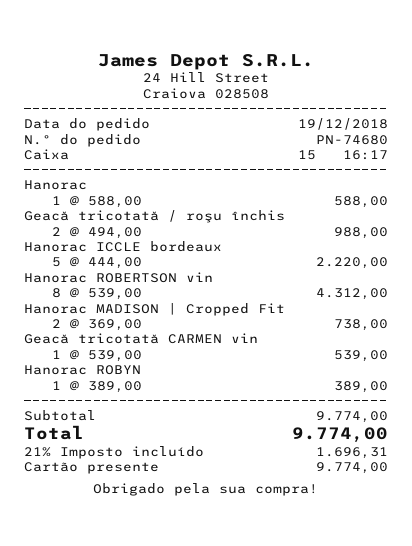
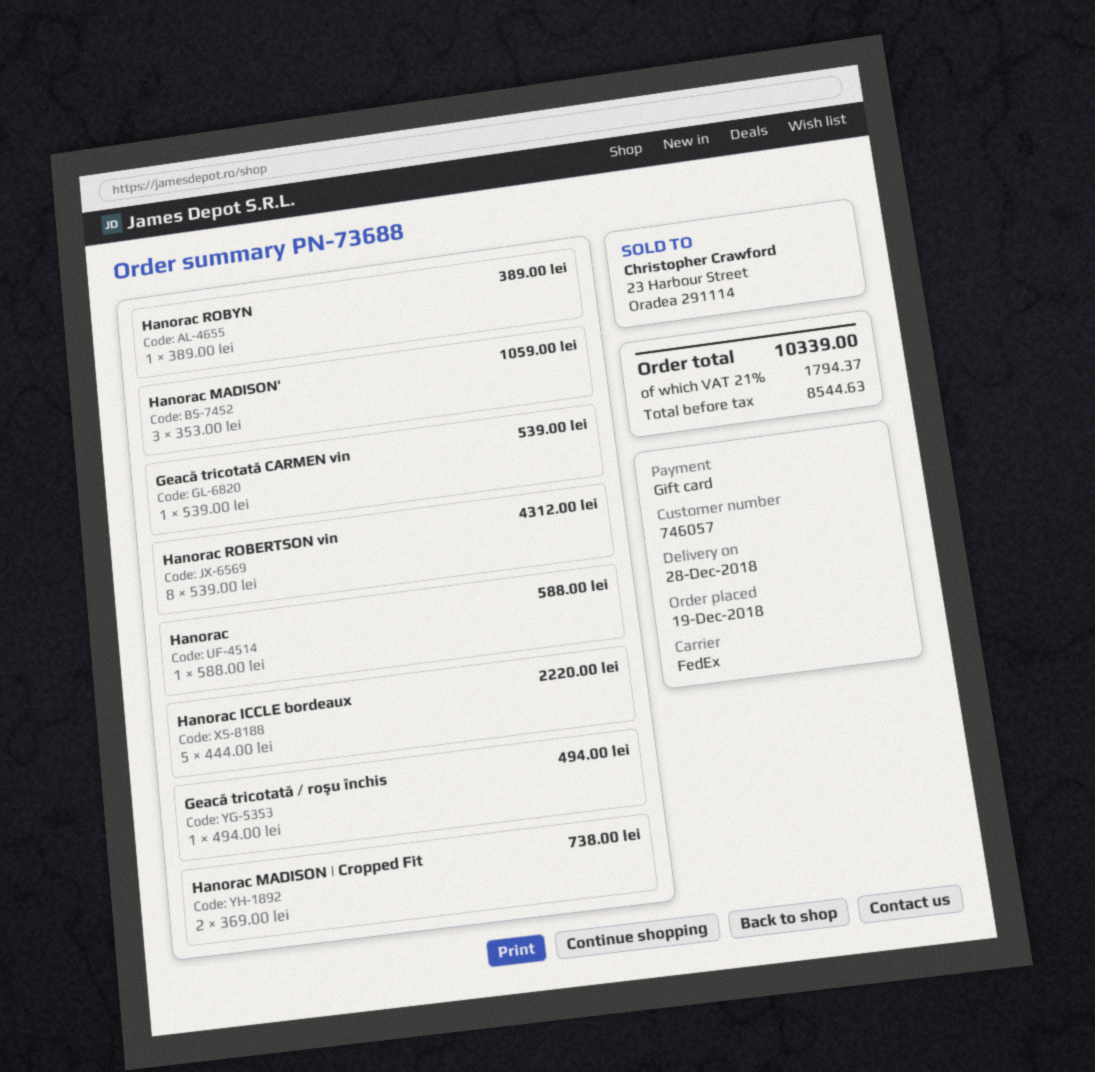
order number: PN-74680 -> PN-73688
Geacă tricotată / roşu închis: 2 x 494.00 = 988.00 -> 1 x 494.00 = 494.00
Hanorac MADISON': none -> 3 x 353.00 = 1059.00
tax: 21% = 1696.31 -> 21% = 1794.37
total: 9774.00 -> 10339.00

